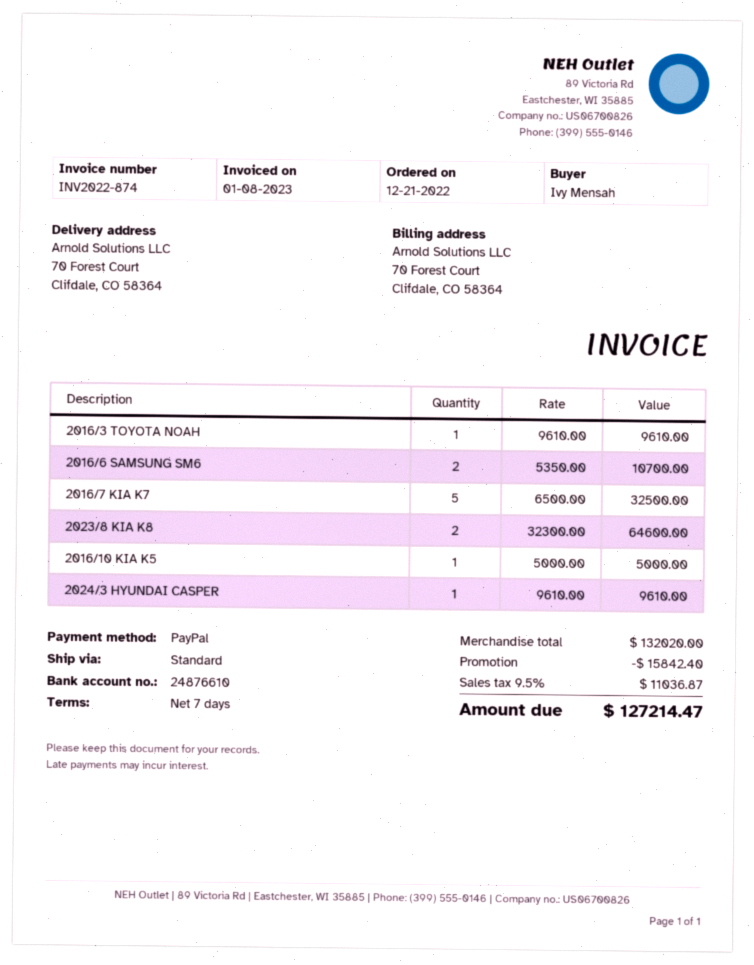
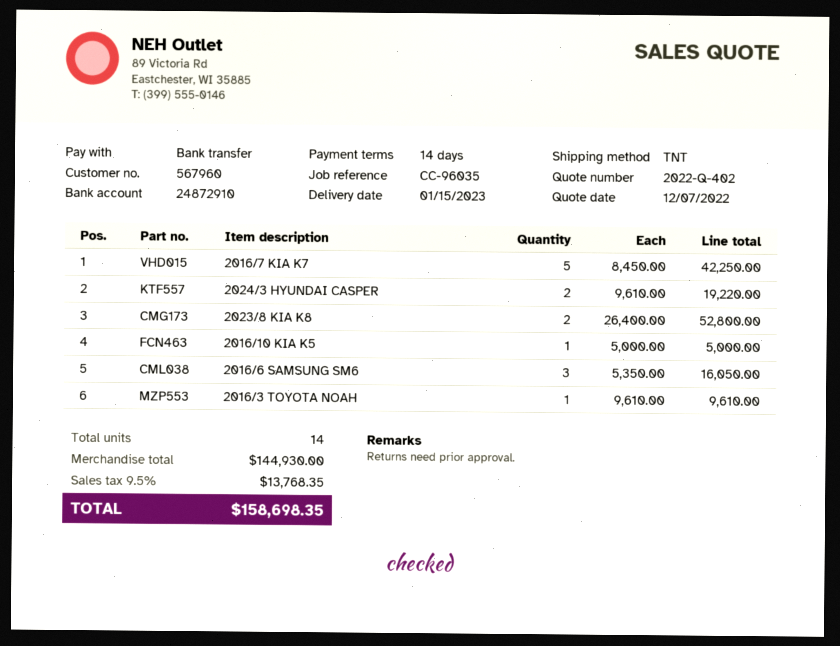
payment terms: 7 days -> 14 days
payment method: PayPal -> bank transfer
bank account: 24876610 -> 24872910
shipping method: standard -> TNT
2016/6 SAMSUNG SM6: 2 x 5350.00 = 10700.00 -> 3 x 5350.00 = 16050.00
2016/7 KIA K7: 5 x 6500.00 = 32500.00 -> 5 x 8450.00 = 42250.00
2023/8 KIA K8: 2 x 32300.00 = 64600.00 -> 2 x 26400.00 = 52800.00
2024/3 HYUNDAI CASPER: 1 x 9610.00 = 9610.00 -> 2 x 9610.00 = 19220.00
subtotal: 132020.00 -> 144930.00
discount: 15842.40 -> none
tax: 9.5% = 11036.87 -> 9.5% = 13768.35
total: 127214.47 -> 158698.35

